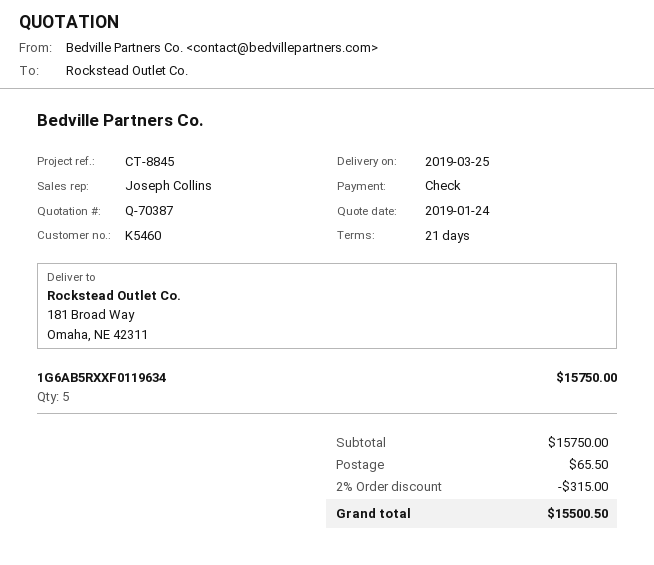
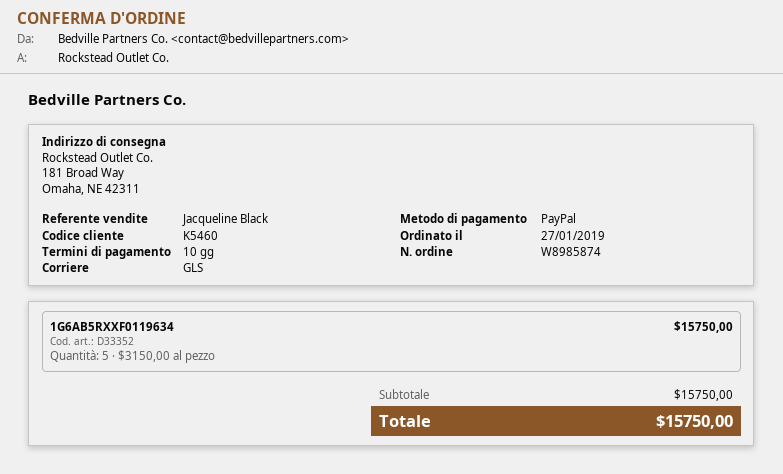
payment terms: 21 days -> 10 days
sales rep: Joseph Collins -> Jacqueline Black
payment method: cheque -> PayPal
discount: 2% = 315.00 -> none
shipping: 65.50 -> none
total: 15500.50 -> 15750.00

